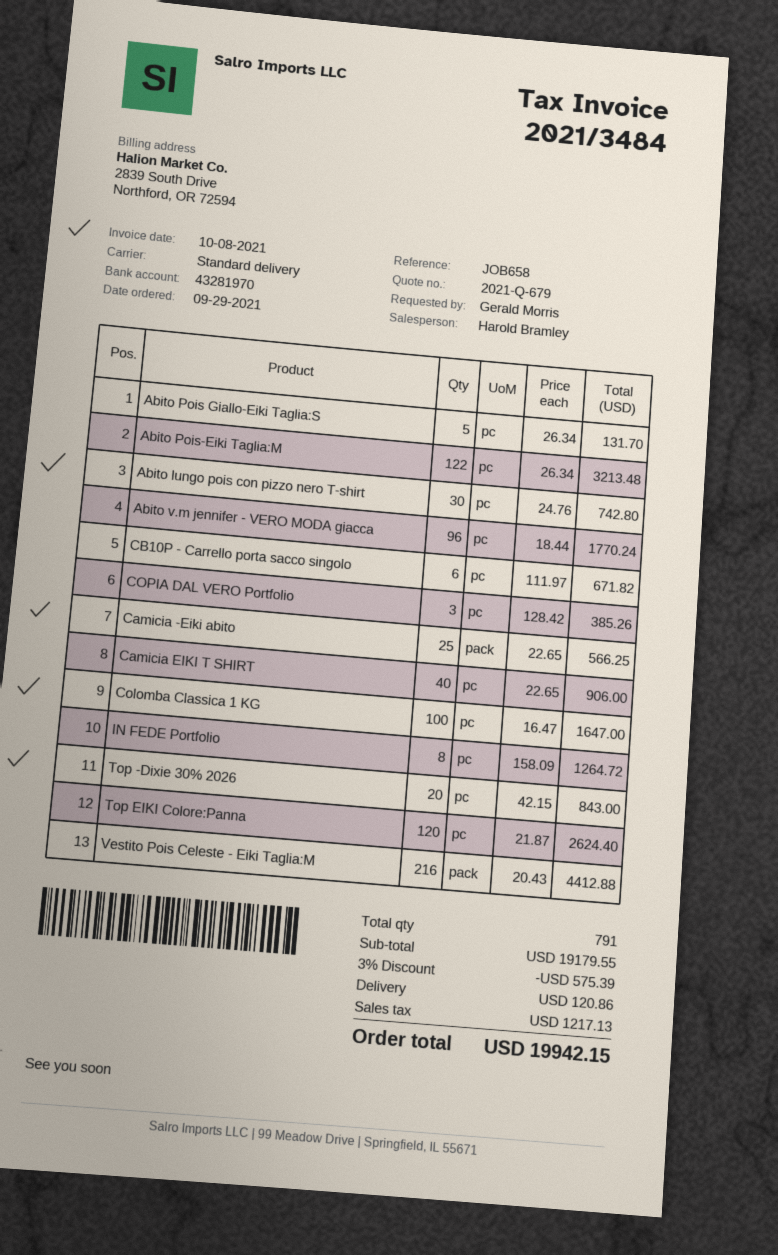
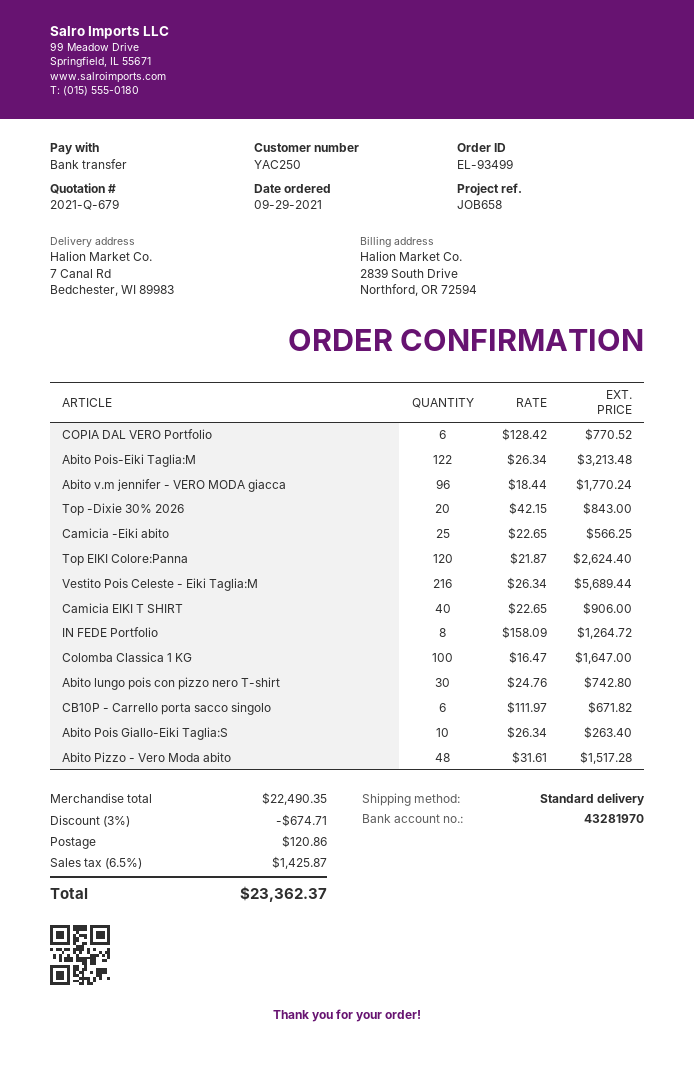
Abito Pois Giallo-Eiki Taglia:S: 5 x 26.34 = 131.70 -> 10 x 26.34 = 263.40
COPIA DAL VERO Portfolio: 3 x 128.42 = 385.26 -> 6 x 128.42 = 770.52
Vestito Pois Celeste - Eiki Taglia:M: 216 x 20.43 = 4412.88 -> 216 x 26.34 = 5689.44
Abito Pizzo - Vero Moda abito: none -> 48 x 31.61 = 1517.28
subtotal: 19179.55 -> 22490.35
discount: 3% = 575.39 -> 3% = 674.71
tax: 1217.13 -> 1425.87
total: 19942.15 -> 23362.37

